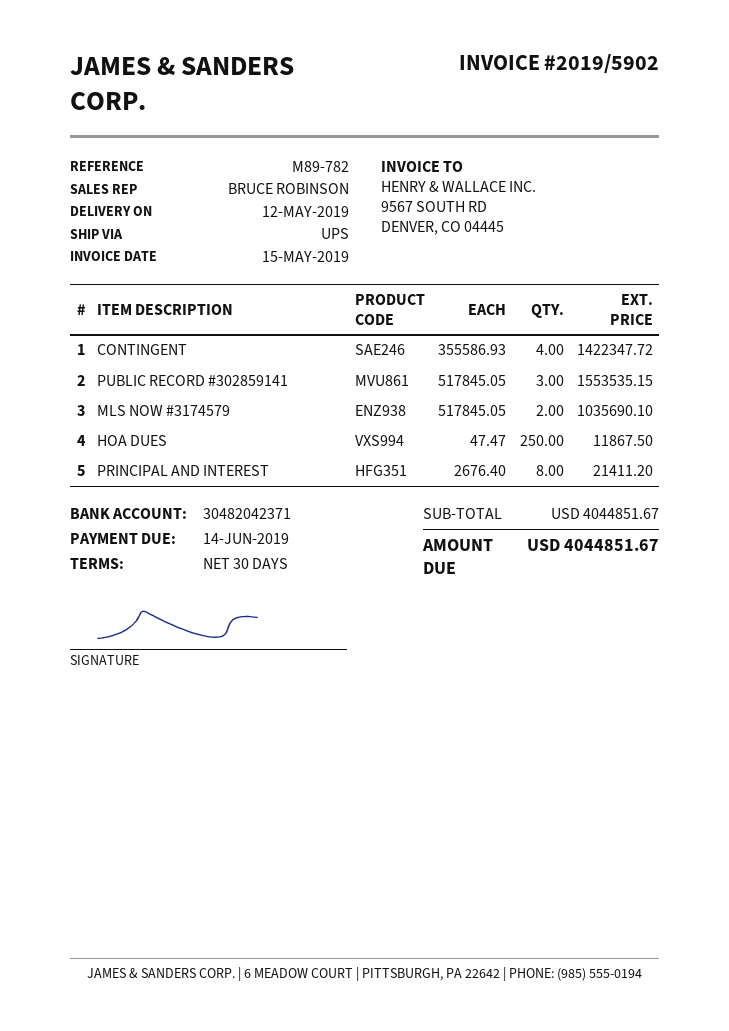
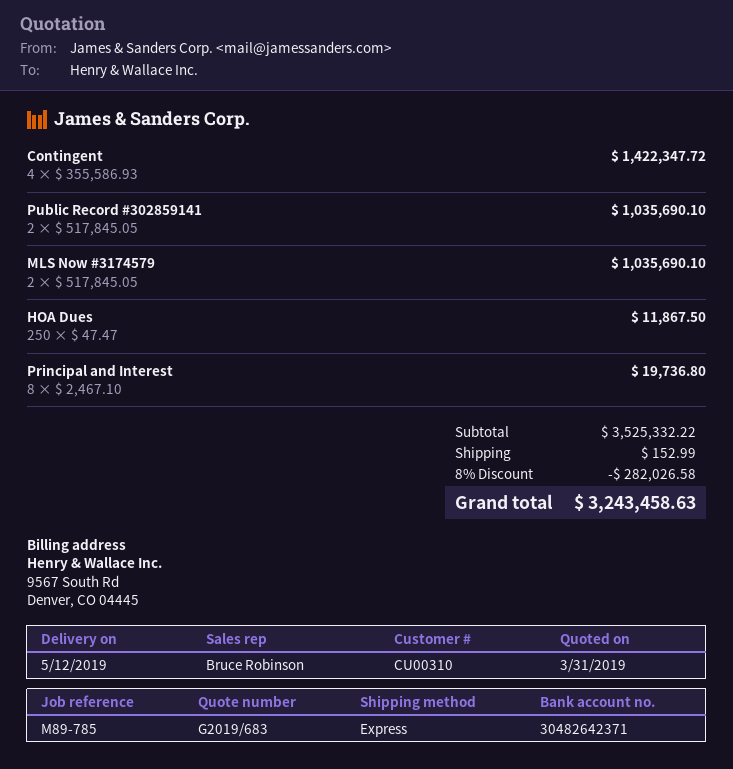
reference: M89-782 -> M89-785
bank account: 30482042371 -> 30482642371
shipping method: UPS -> express
PUBLIC RECORD #302859141: 3 x 517845.05 = 1553535.15 -> 2 x 517845.05 = 1035690.10
PRINCIPAL AND INTEREST: 8 x 2676.40 = 21411.20 -> 8 x 2467.10 = 19736.80
subtotal: 4044851.67 -> 3525332.22
discount: none -> 8% = 282026.58
shipping: none -> 152.99
total: 4044851.67 -> 3243458.63

